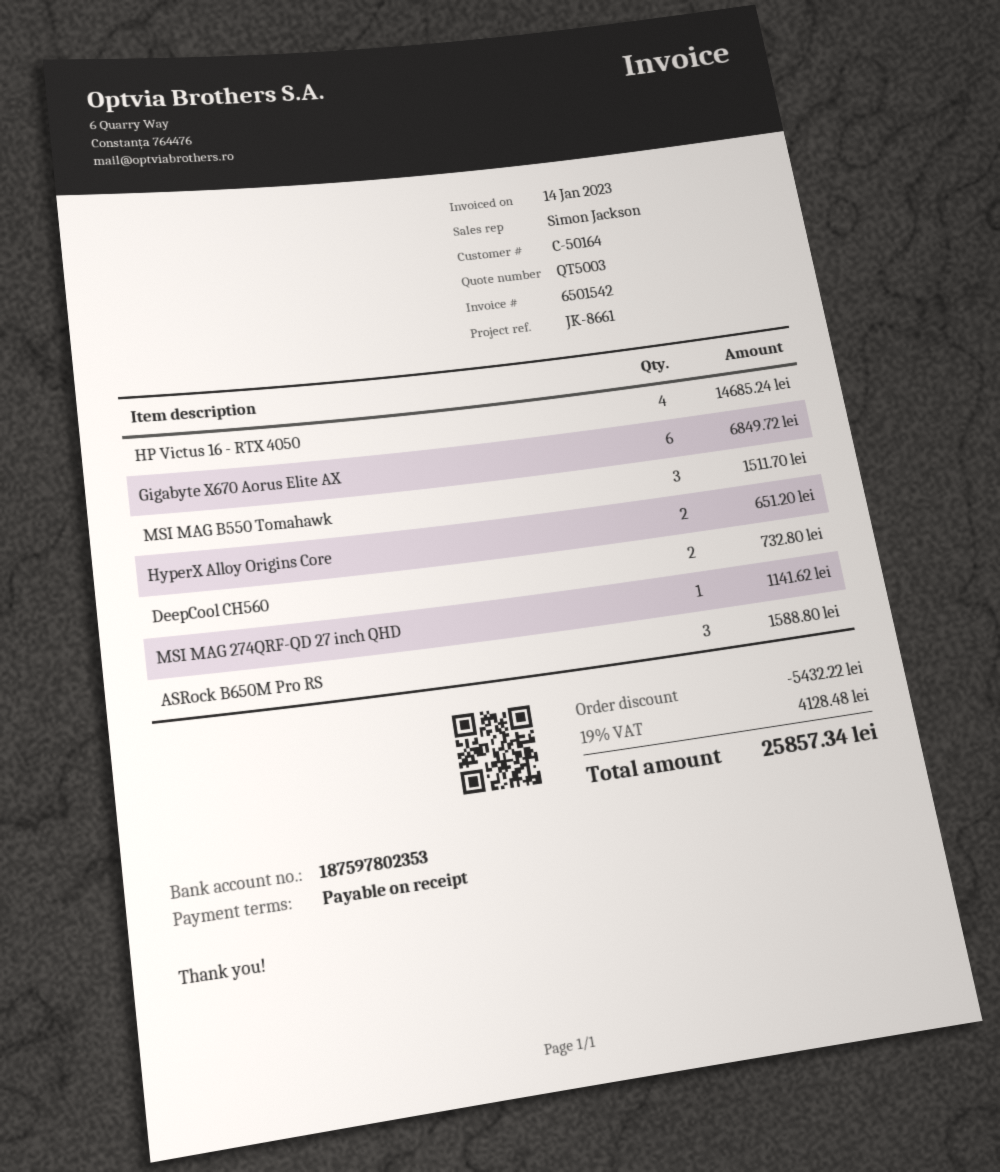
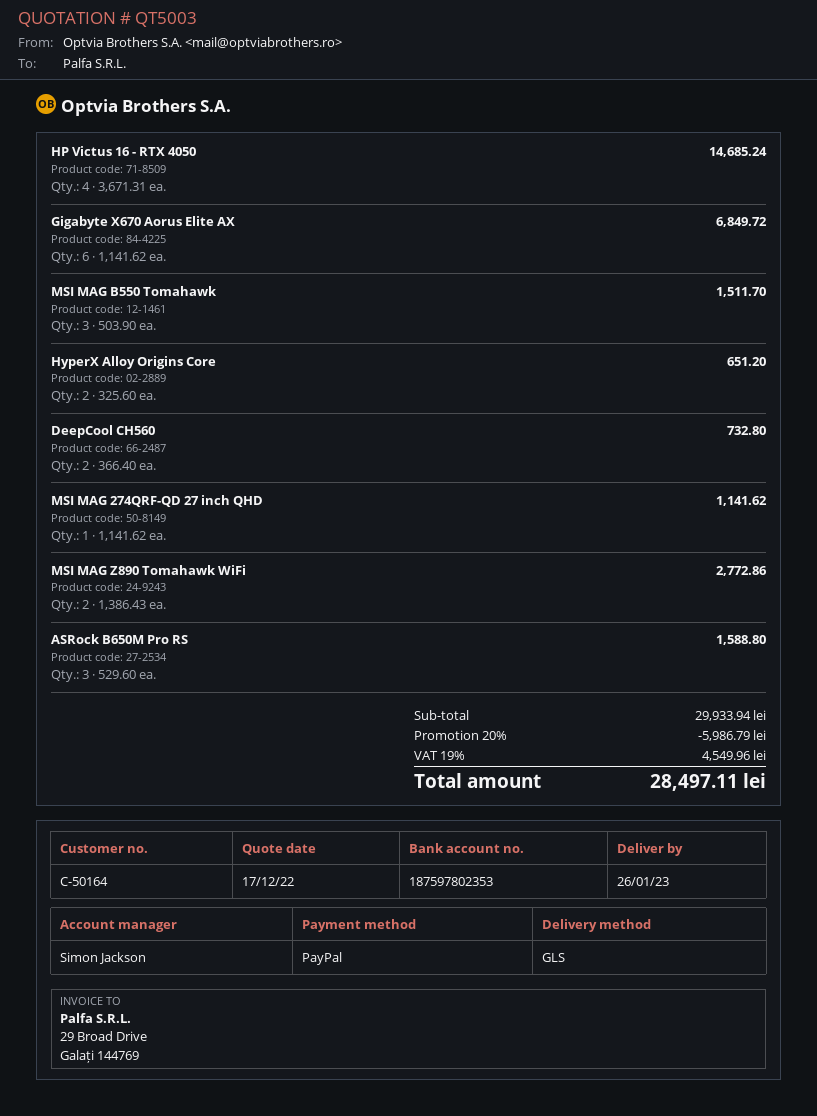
MSI MAG Z890 Tomahawk WiFi: none -> 2 for 2772.86
discount: 5432.22 -> 5986.79
tax: 19% = 4128.48 -> 19% = 4549.96
total: 25857.34 -> 28497.11

